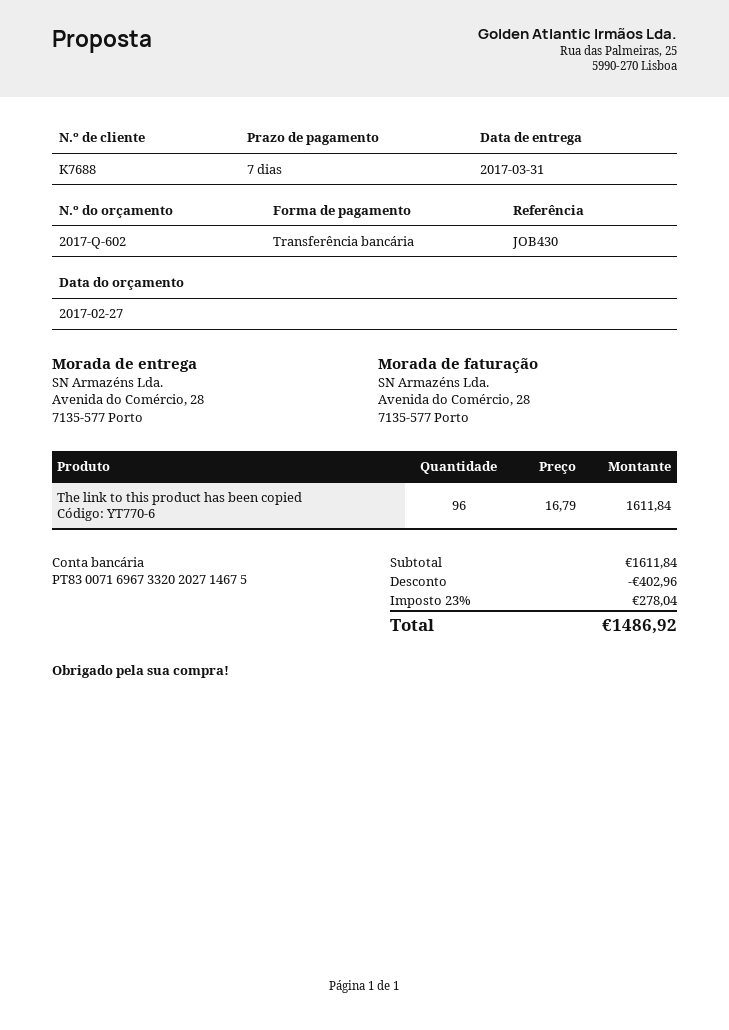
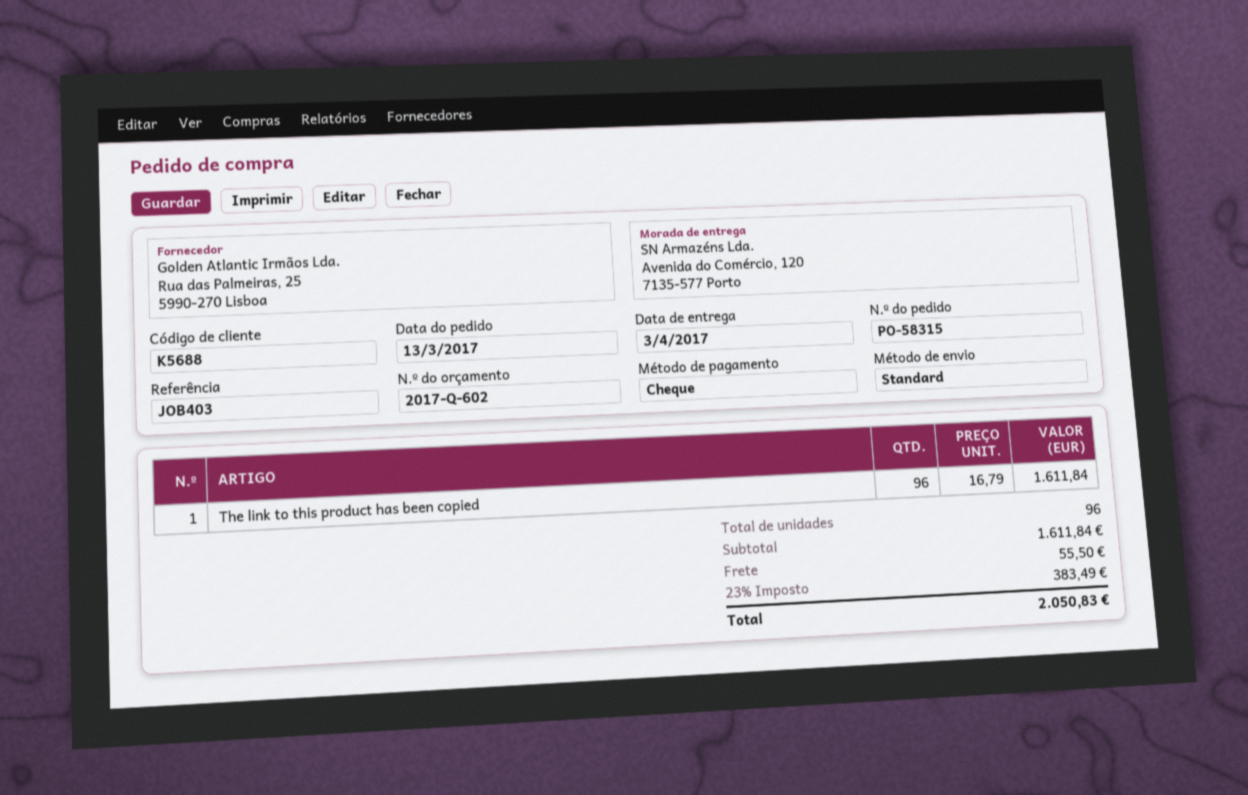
delivery date: 2017-03-31 -> 2017-04-03
customer number: K7688 -> K5688
reference: JOB430 -> JOB403
payment method: bank transfer -> cheque
ship to: Avenida do Comércio, 28, 7135-577 Porto -> Avenida do Comércio, 120, 7135-577 Porto
discount: 402.96 -> none
shipping: none -> 55.50
tax: 23% = 278.04 -> 23% = 383.49
total: 1486.92 -> 2050.83

